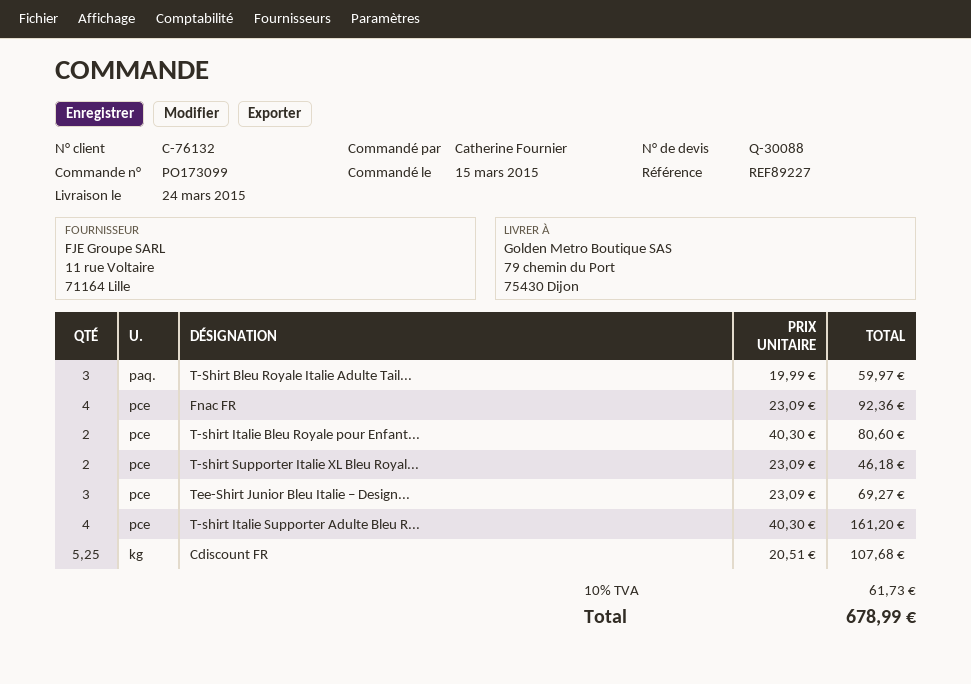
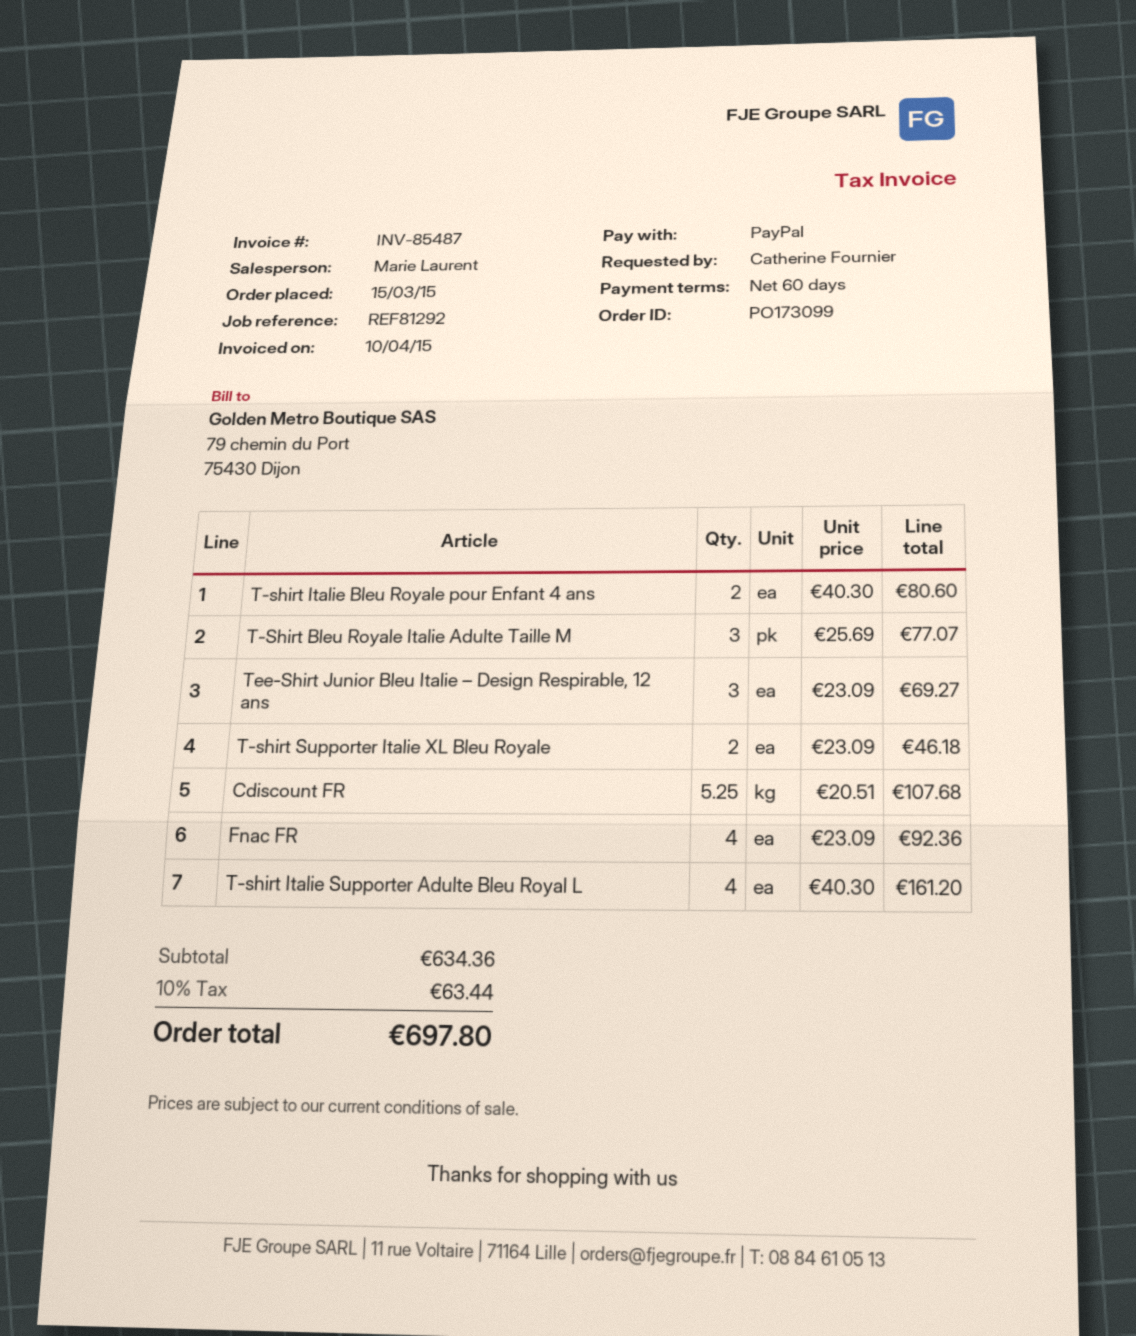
reference: REF89227 -> REF81292
T-Shirt Bleu Royale Italie Adulte Tail...: 3 x 19.99 = 59.97 -> 3 x 25.69 = 77.07
tax: 10% = 61.73 -> 10% = 63.44
total: 678.99 -> 697.80

